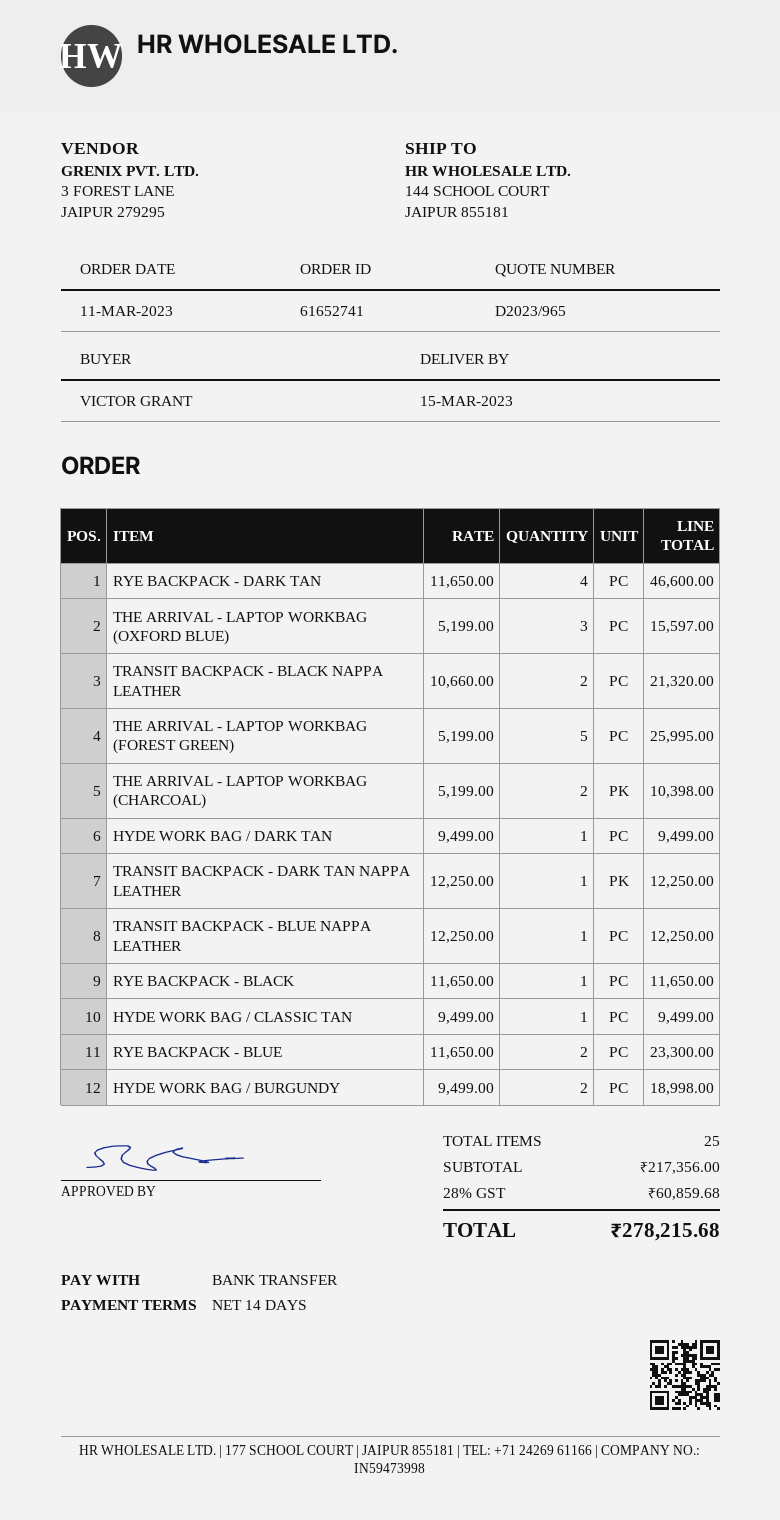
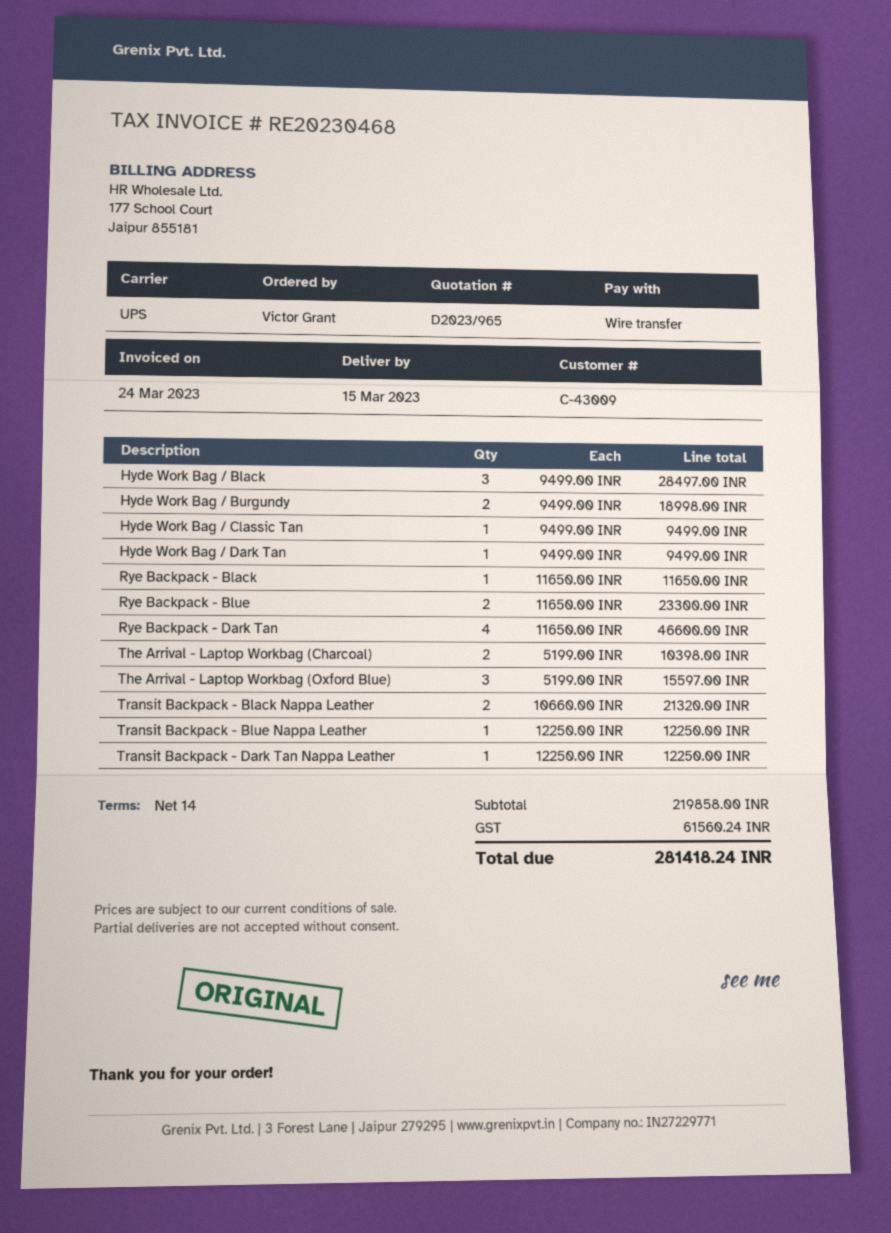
THE ARRIVAL - LAPTOP WORKBAG (FOREST GREEN): 5 x 5199.00 = 25995.00 -> none
Hyde Work Bag / Black: none -> 3 x 9499.00 = 28497.00
subtotal: 217356.00 -> 219858.00
tax: 60859.68 -> 61560.24
total: 278215.68 -> 281418.24

